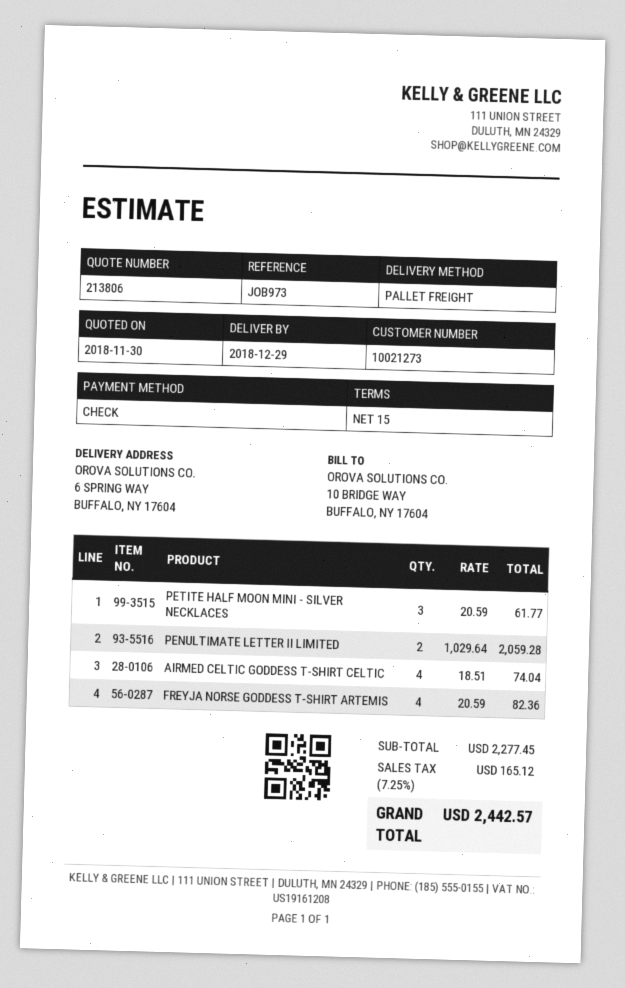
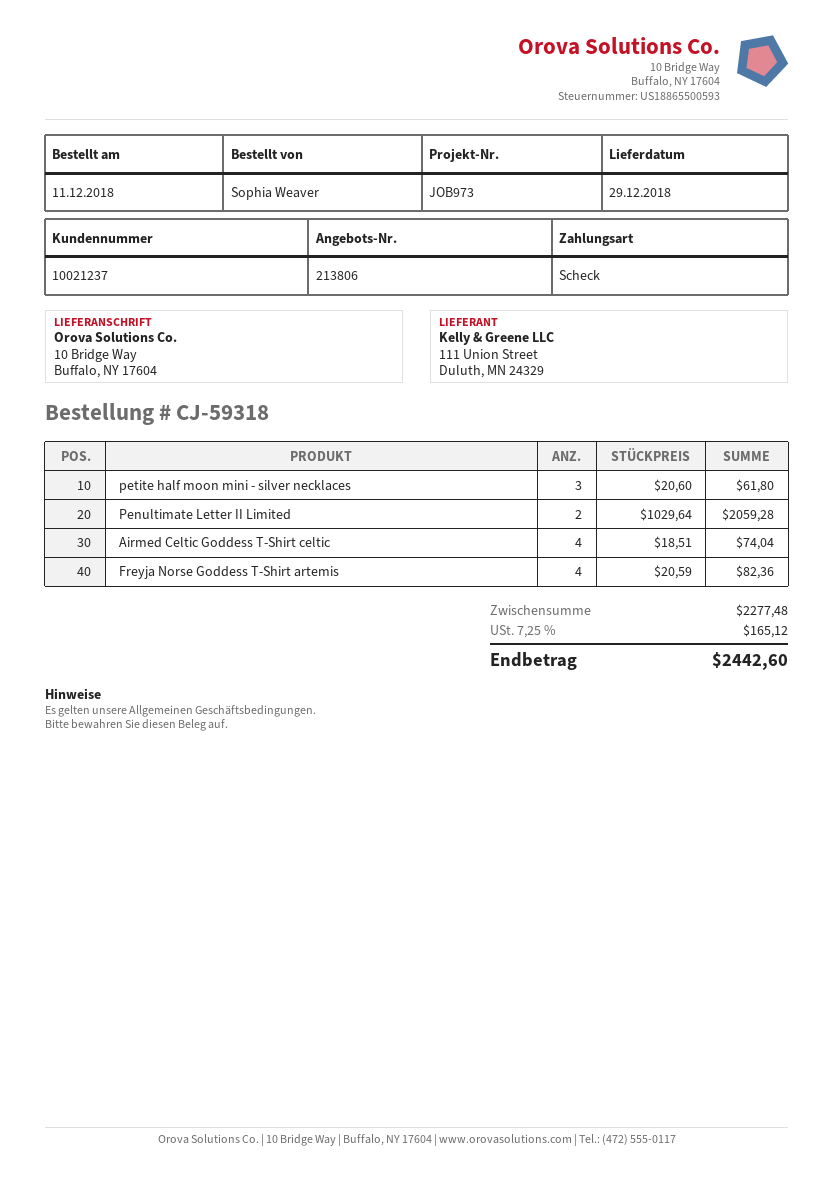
customer number: 10021273 -> 10021237
ship to: 6 SPRING WAY, BUFFALO, NY 17604 -> 10 Bridge Way, Buffalo, NY 17604
PETITE HALF MOON MINI - SILVER NECKLACES: 3 x 20.59 = 61.77 -> 3 x 20.60 = 61.80
subtotal: 2277.45 -> 2277.48
total: 2442.57 -> 2442.60

